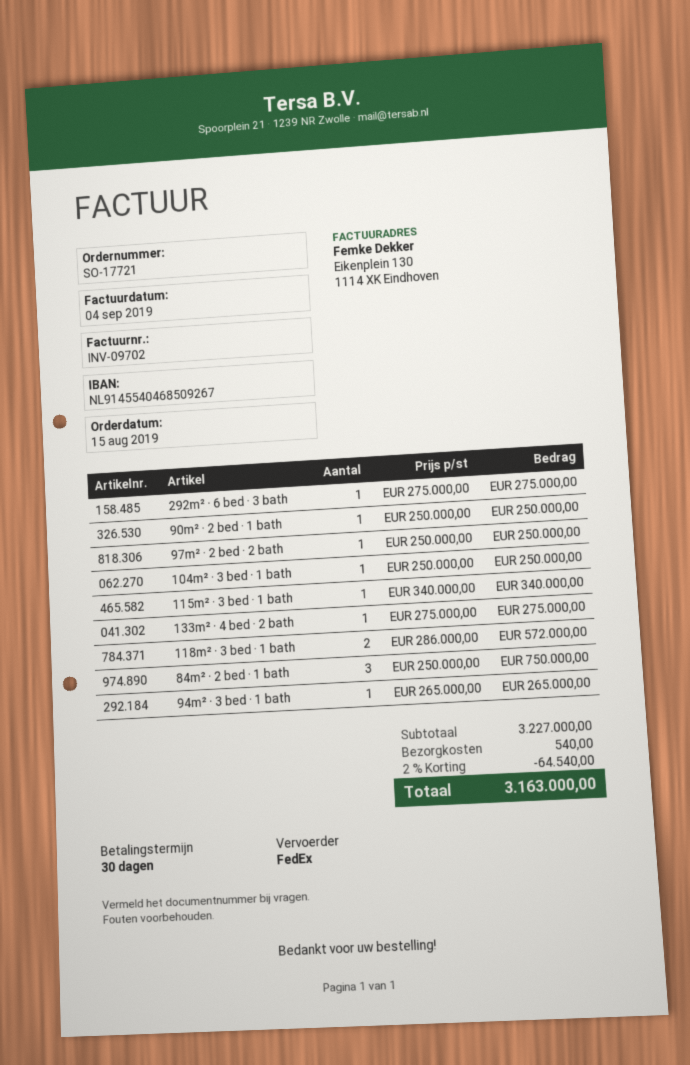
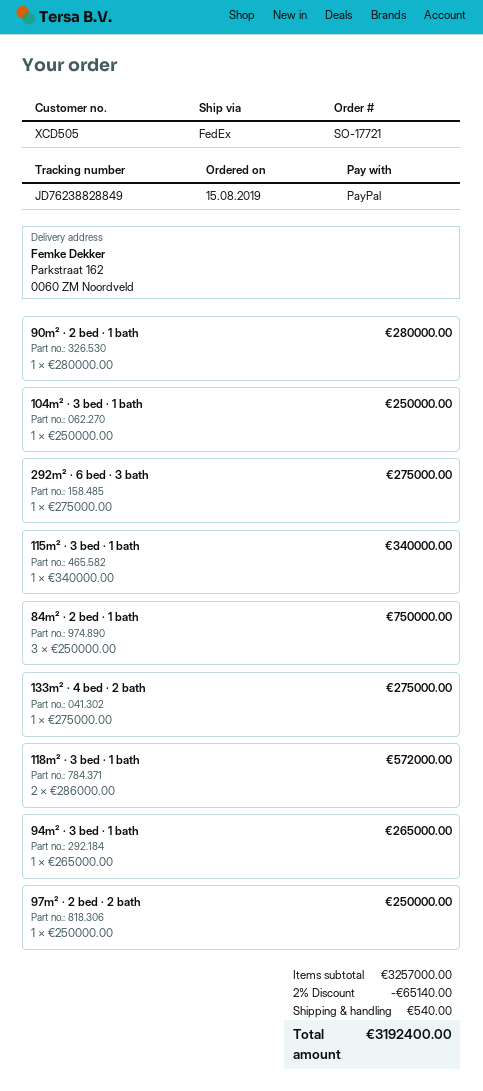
90m² · 2 bed · 1 bath: 1 x 250000.00 = 250000.00 -> 1 x 280000.00 = 280000.00
subtotal: 3227000.00 -> 3257000.00
discount: 2% = 64540.00 -> 2% = 65140.00
total: 3163000.00 -> 3192400.00

